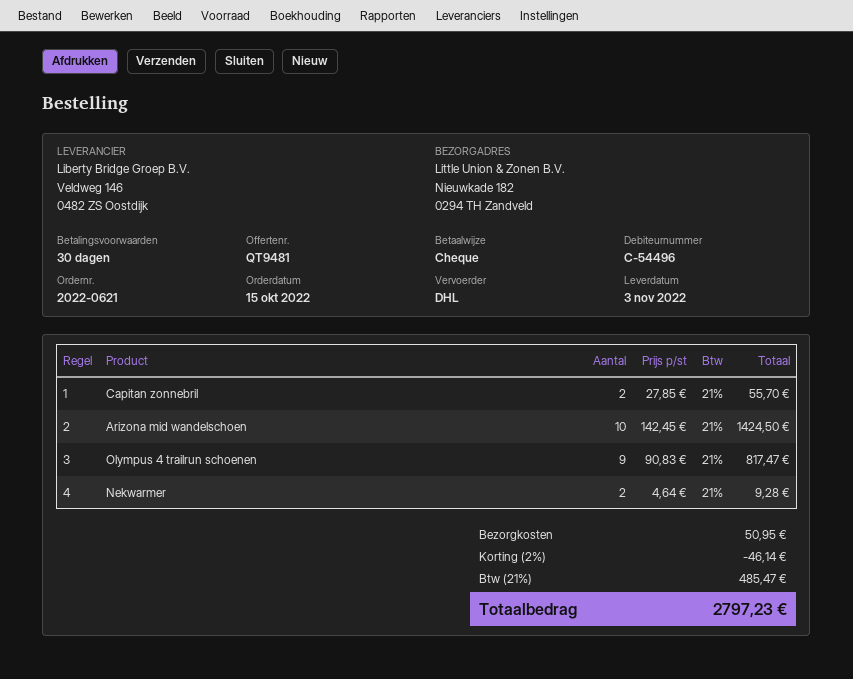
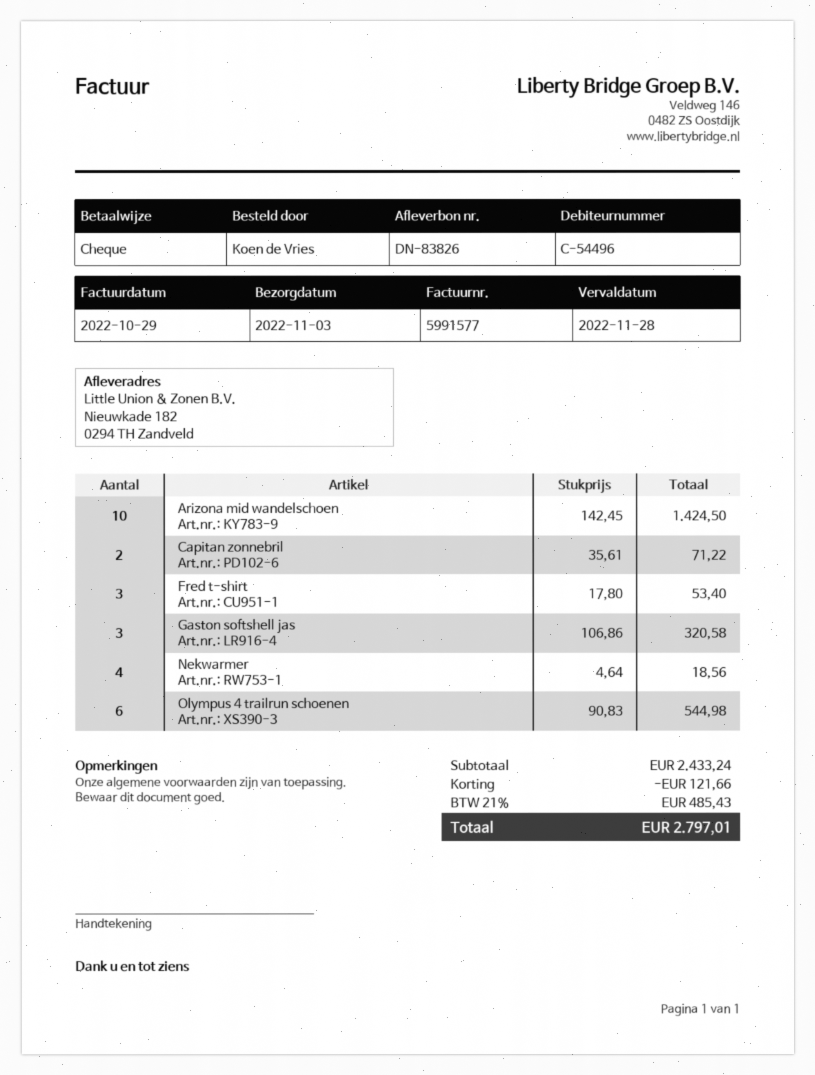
Capitan zonnebril: 2 x 27.85 = 55.70 -> 2 x 35.61 = 71.22
Olympus 4 trailrun schoenen: 9 x 90.83 = 817.47 -> 6 x 90.83 = 544.98
Nekwarmer: 2 x 4.64 = 9.28 -> 4 x 4.64 = 18.56
Fred t-shirt: none -> 3 x 17.80 = 53.40
Gaston softshell jas: none -> 3 x 106.86 = 320.58
discount: 46.14 -> 121.66
shipping: 50.95 -> none
tax: 21% = 485.47 -> 21% = 485.43
total: 2797.23 -> 2797.01

